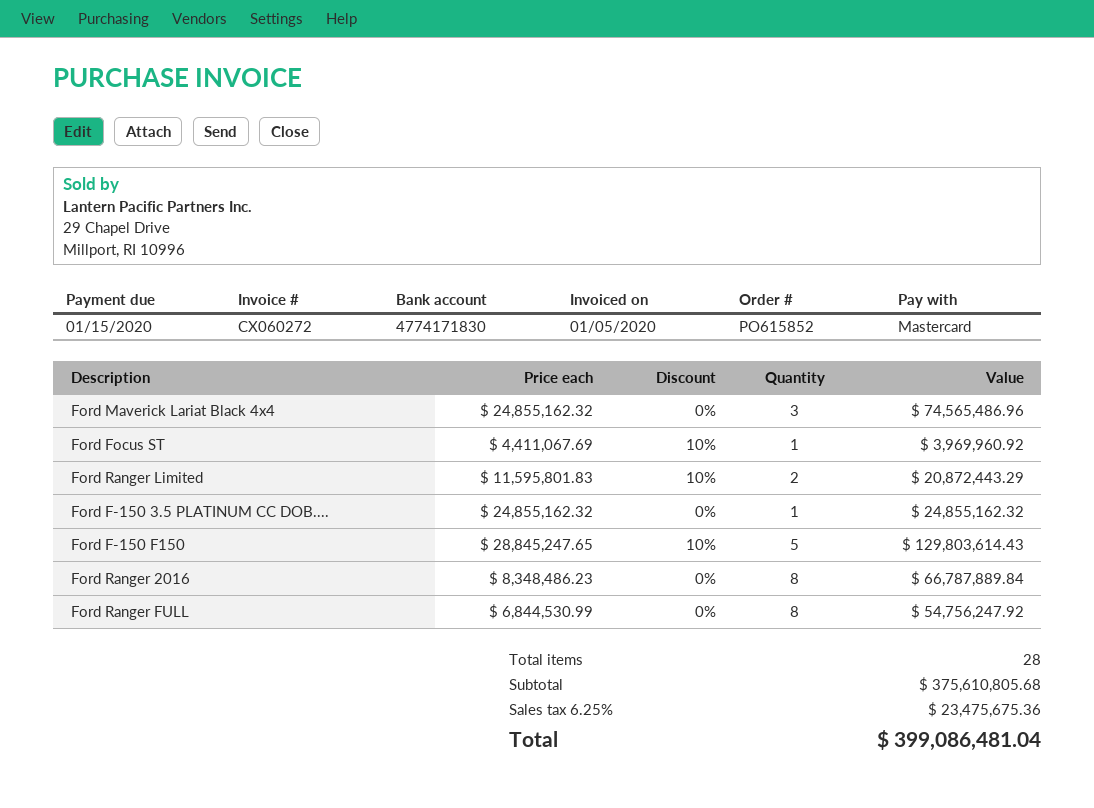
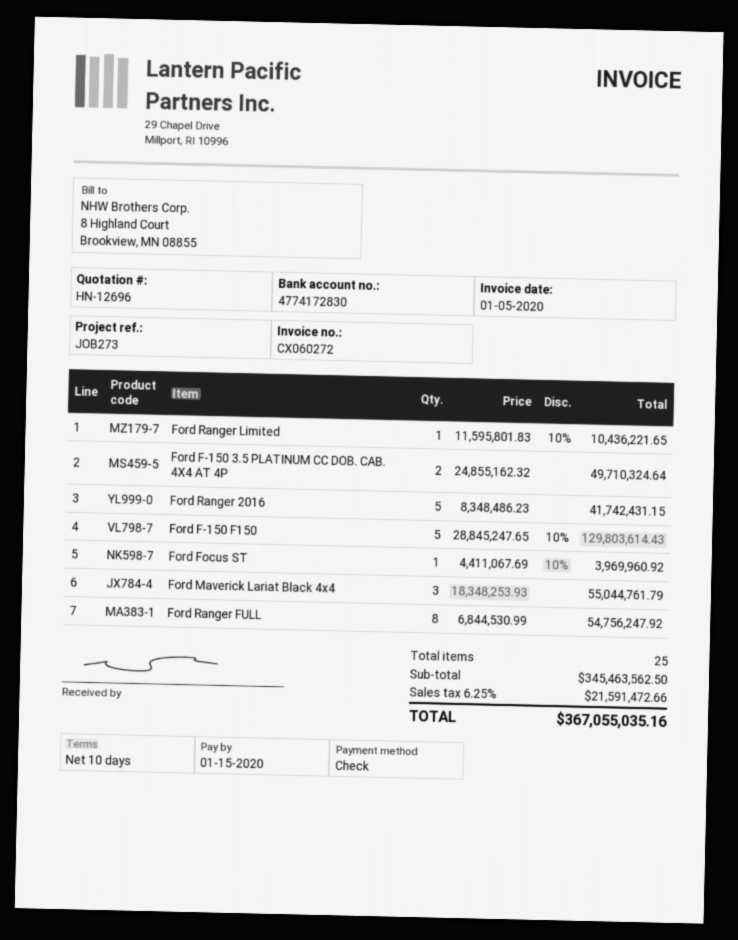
payment method: Mastercard -> cheque
bank account: 4774171830 -> 4774172830
Ford Maverick Lariat Black 4x4: 3 x 24855162.32 = 74565486.96 -> 3 x 18348253.93 = 55044761.79
Ford Ranger Limited: 2 x 11595801.83 - 10% = 20872443.29 -> 1 x 11595801.83 - 10% = 10436221.65
Ford F-150 3.5 PLATINUM CC DOB....: 1 x 24855162.32 = 24855162.32 -> 2 x 24855162.32 = 49710324.64
Ford Ranger 2016: 8 x 8348486.23 = 66787889.84 -> 5 x 8348486.23 = 41742431.15
total quantity: 28 -> 25
subtotal: 375610805.68 -> 345463562.50
tax: 6.25% = 23475675.36 -> 6.25% = 21591472.66
total: 399086481.04 -> 367055035.16

